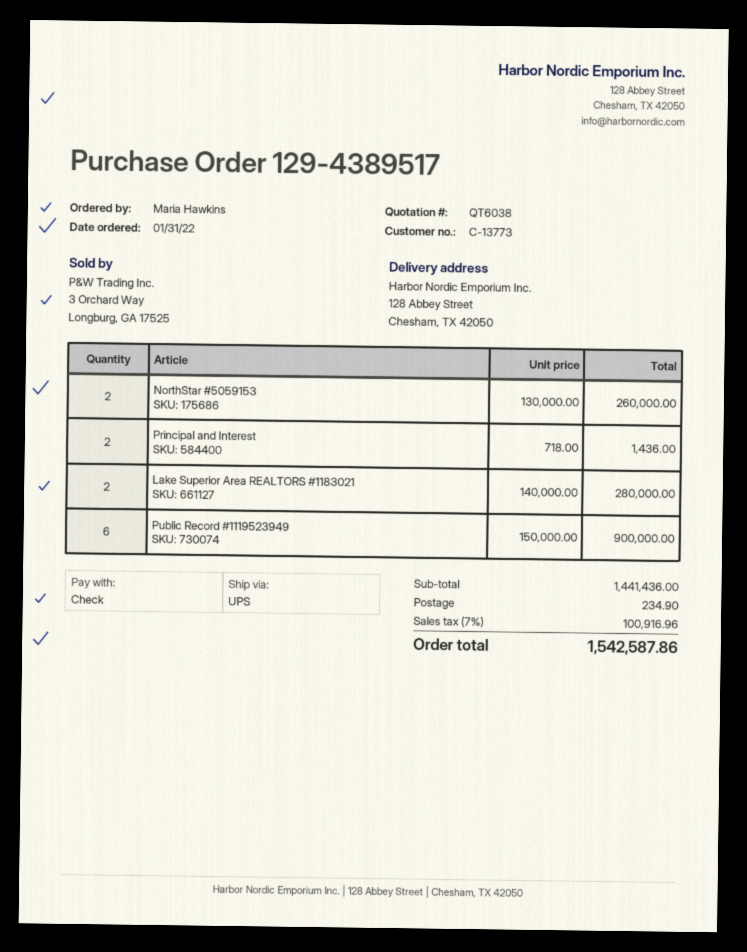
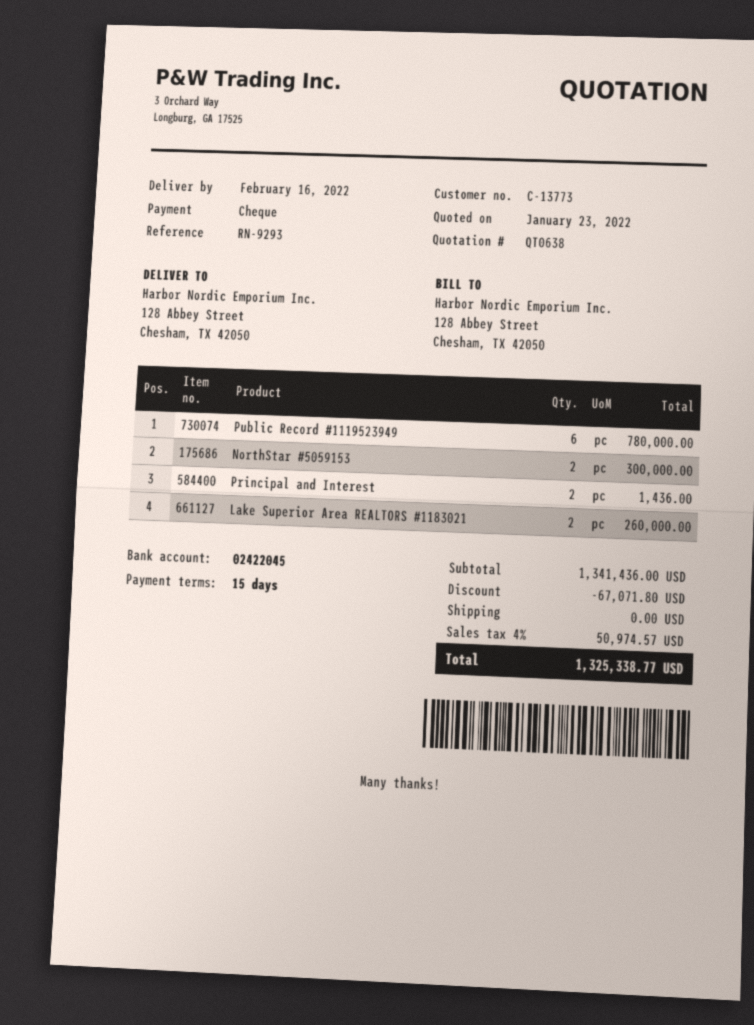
quote number: QT6038 -> QT0638
NorthStar #5059153: 2 for 260000.00 -> 2 for 300000.00
Lake Superior Area REALTORS #1183021: 2 for 280000.00 -> 2 for 260000.00
Public Record #1119523949: 6 for 900000.00 -> 6 for 780000.00
subtotal: 1441436.00 -> 1341436.00
discount: none -> 67071.80
shipping: 234.90 -> 0.00
tax: 7% = 100916.96 -> 4% = 50974.57
total: 1542587.86 -> 1325338.77

